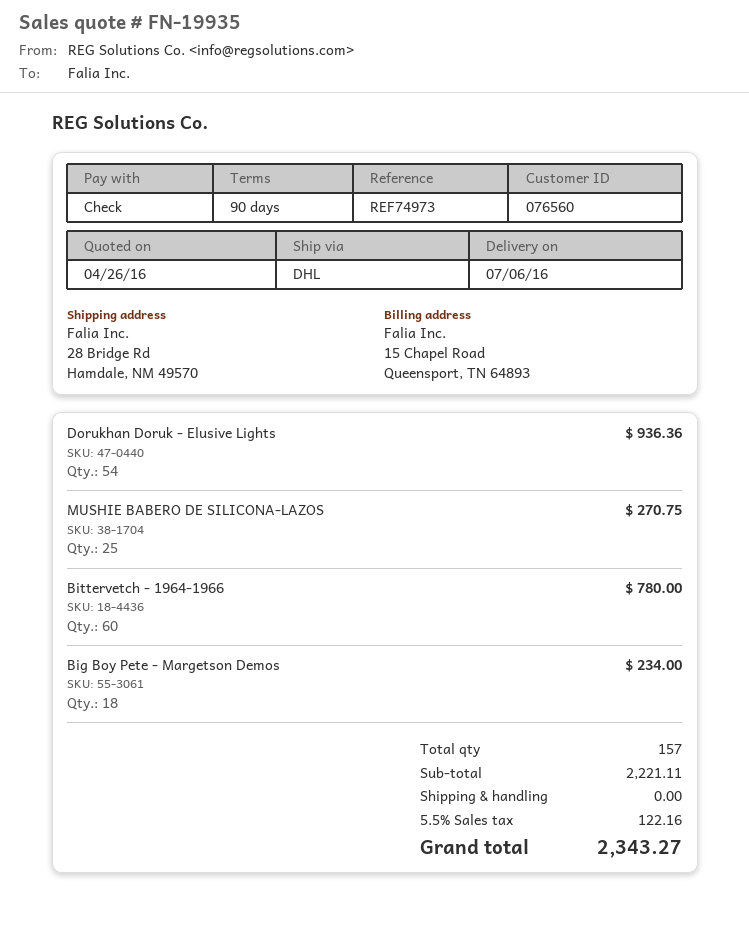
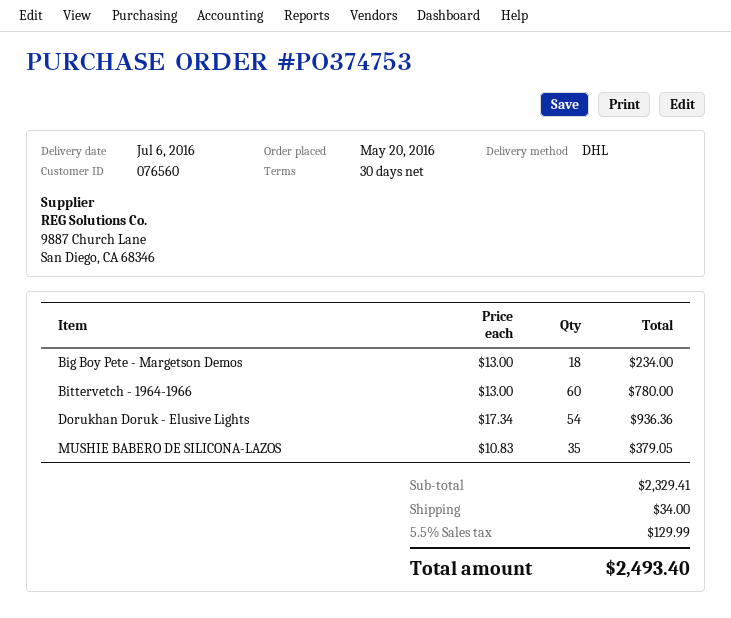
payment terms: 90 days -> 30 days
MUSHIE BABERO DE SILICONA-LAZOS: 25 for 270.75 -> 35 for 379.05
subtotal: 2221.11 -> 2329.41
shipping: 0.00 -> 34.00
tax: 5.5% = 122.16 -> 5.5% = 129.99
total: 2343.27 -> 2493.40

